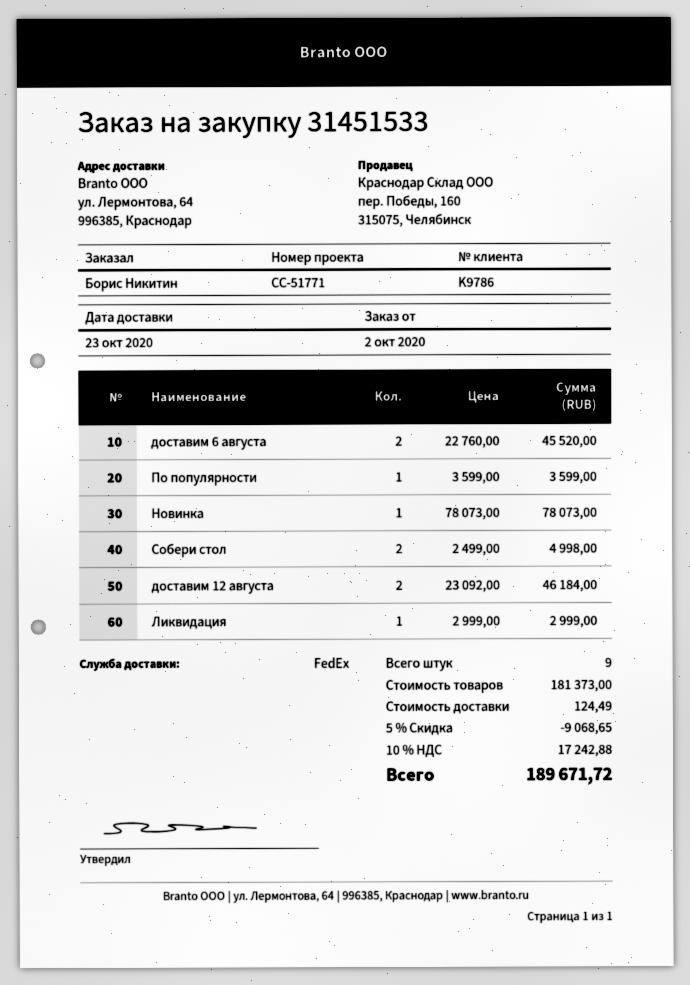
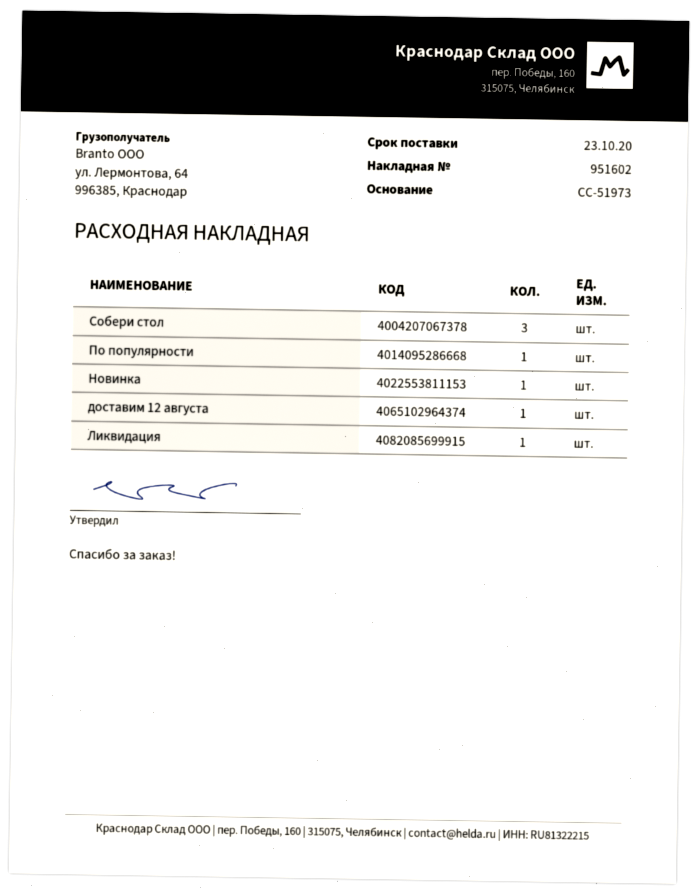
reference: CC-51771 -> CC-51973
доставим 6 августа: 2 -> none
Собери стол: 2 -> 3
доставим 12 августа: 2 -> 1

